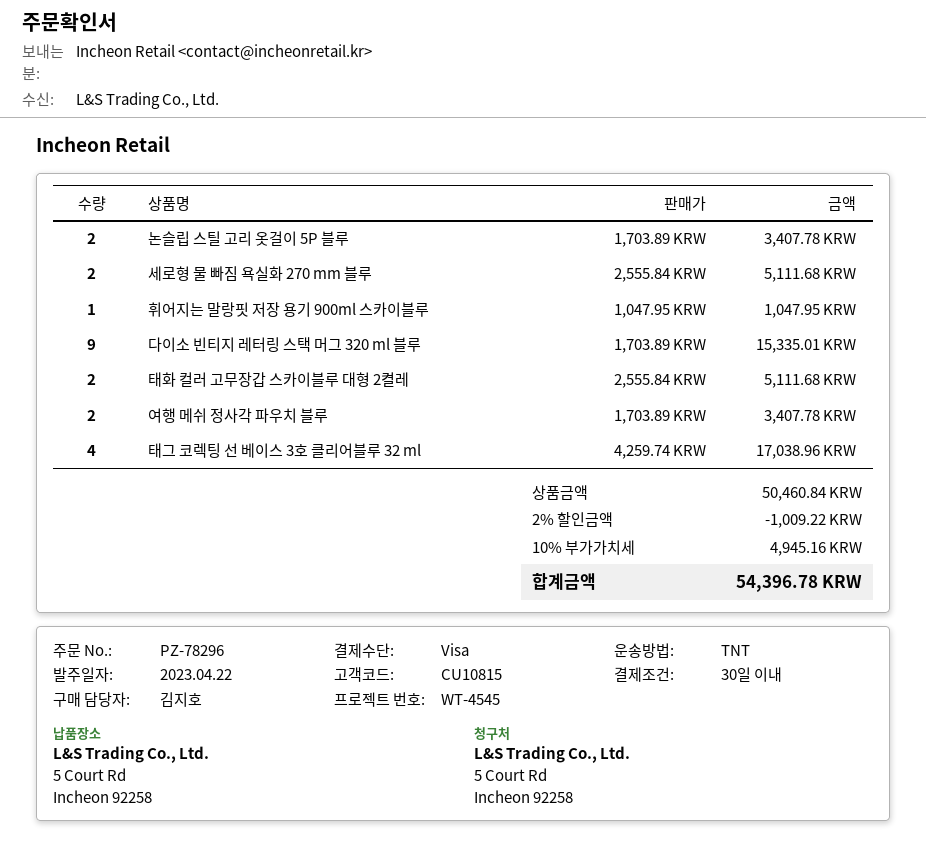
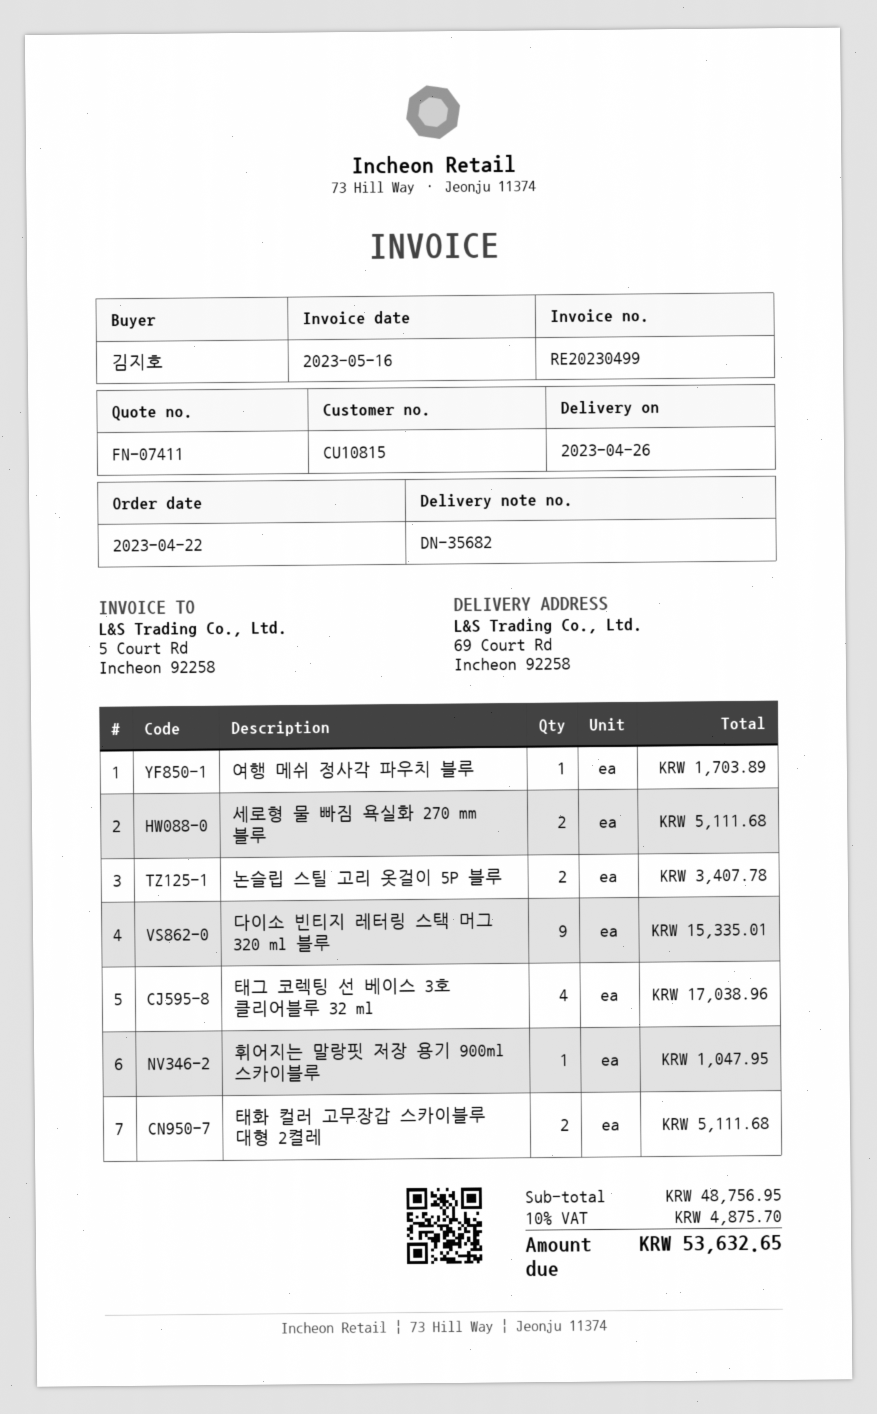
ship to: 5 Court Rd, Incheon 92258 -> 69 Court Rd, Incheon 92258
여행 메쉬 정사각 파우치 블루: 2 for 3407.78 -> 1 for 1703.89
subtotal: 50460.84 -> 48756.95
discount: 2% = 1009.22 -> none
tax: 10% = 4945.16 -> 10% = 4875.70
total: 54396.78 -> 53632.65

